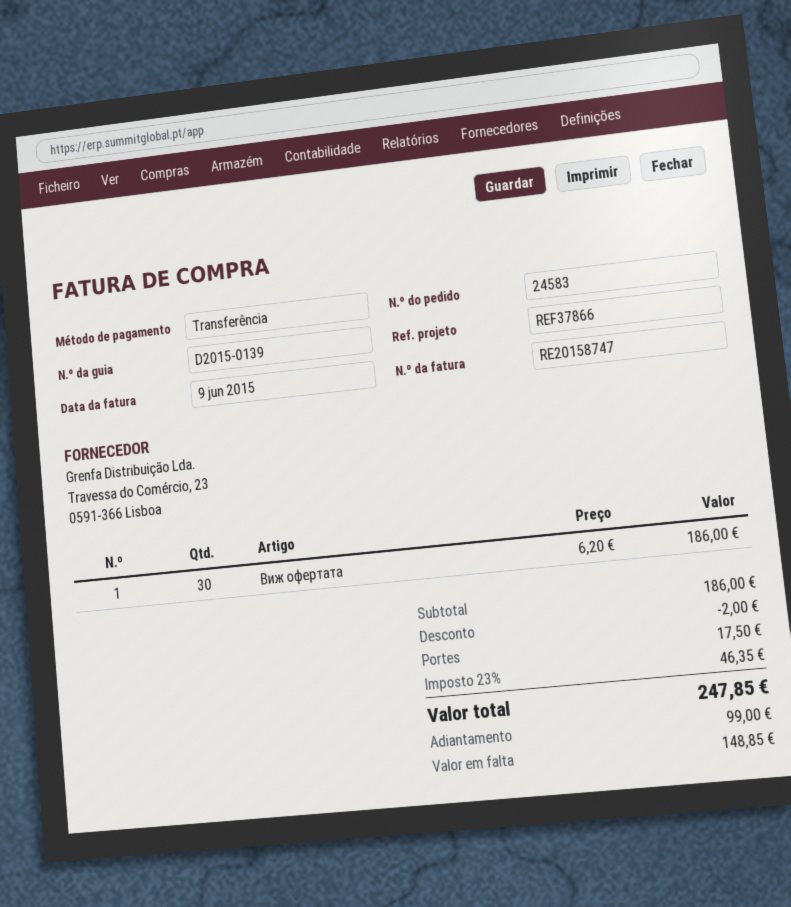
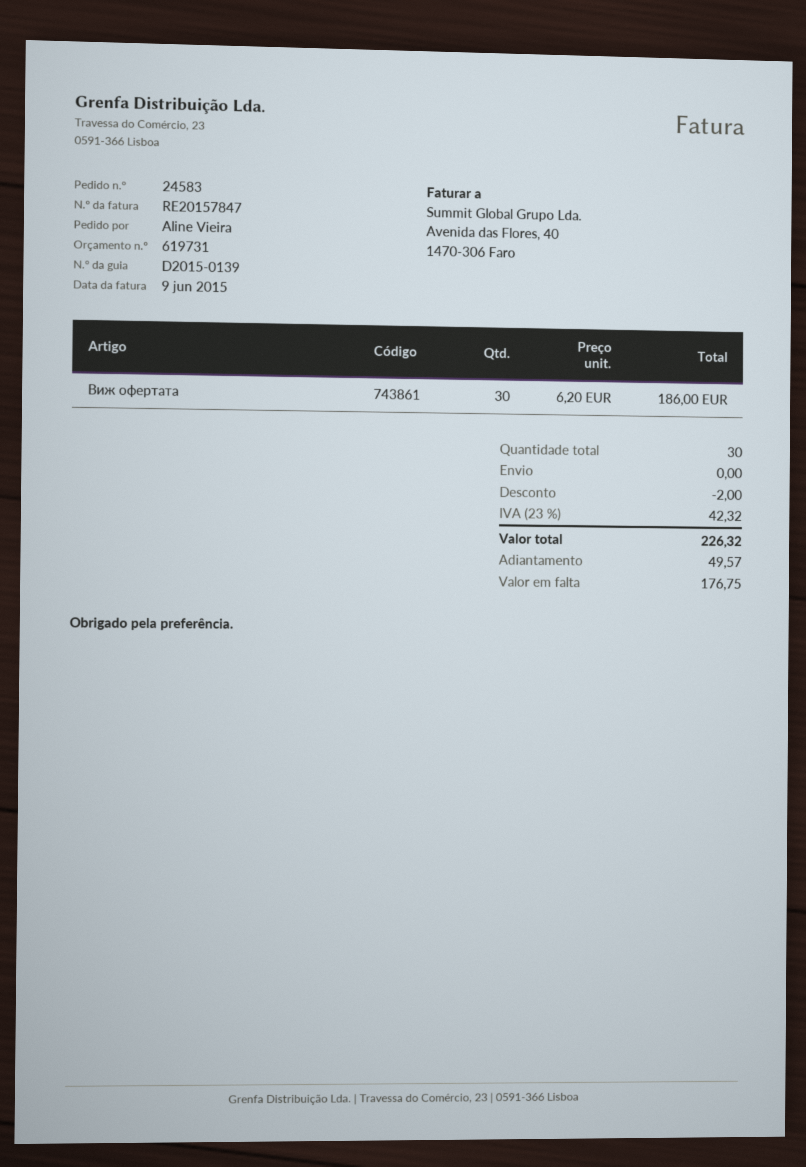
invoice number: RE20158747 -> RE20157847
shipping: 17.50 -> 0.00
tax: 23% = 46.35 -> 23% = 42.32
total: 247.85 -> 226.32
deposit: 99.00 -> 49.57
balance: 148.85 -> 176.75

